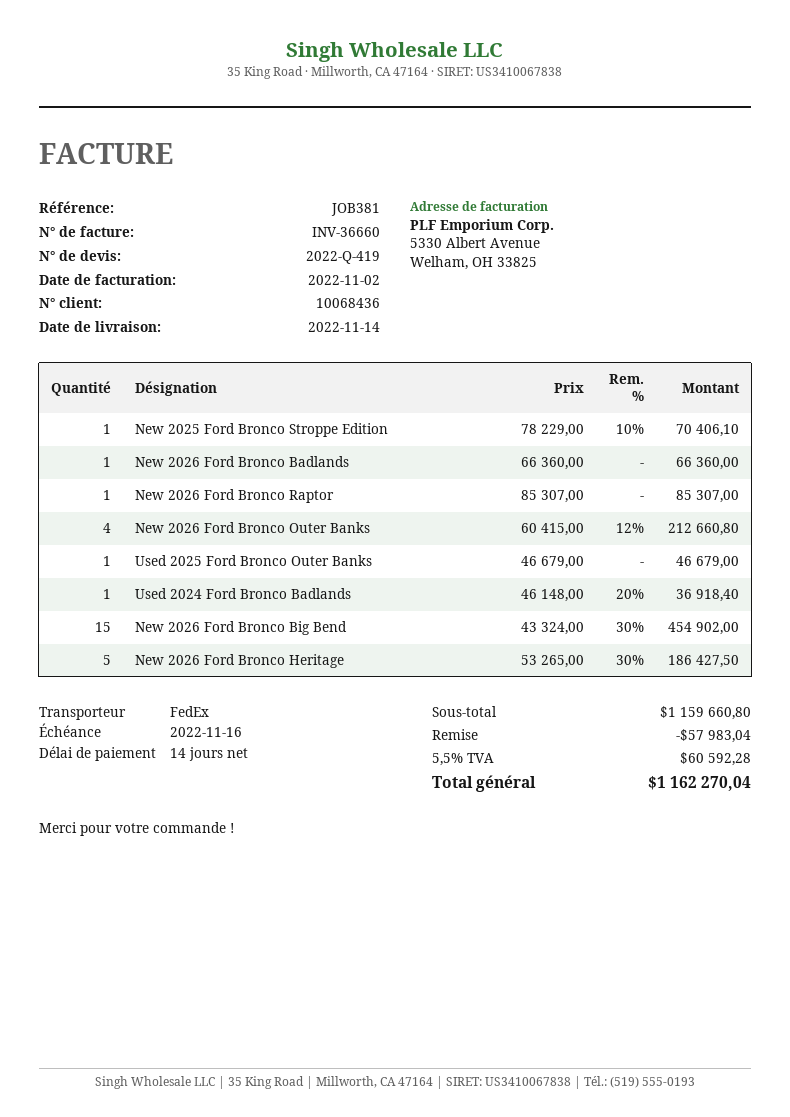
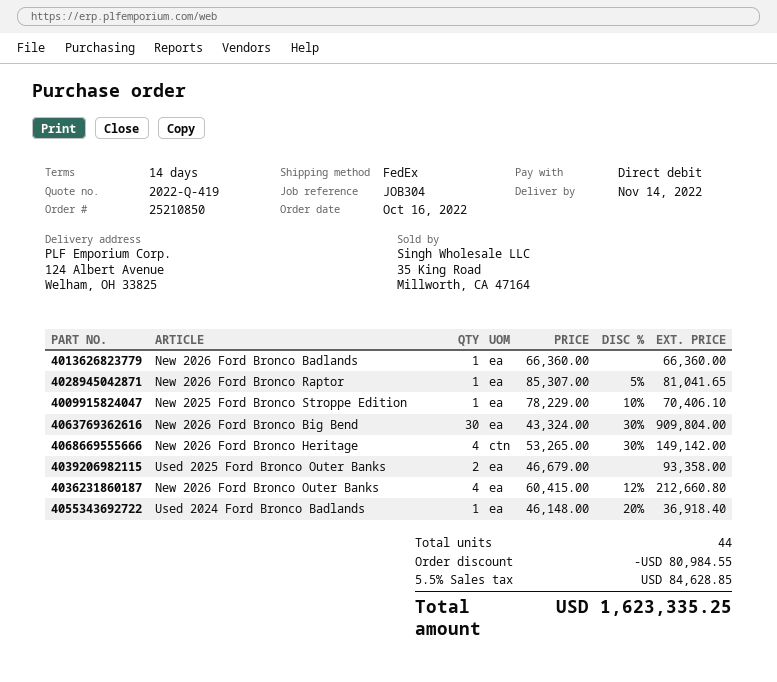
reference: JOB381 -> JOB304
New 2026 Ford Bronco Raptor: 1 x 85307.00 = 85307.00 -> 1 x 85307.00 - 5% = 81041.65
Used 2025 Ford Bronco Outer Banks: 1 x 46679.00 = 46679.00 -> 2 x 46679.00 = 93358.00
New 2026 Ford Bronco Big Bend: 15 x 43324.00 - 30% = 454902.00 -> 30 x 43324.00 - 30% = 909804.00
New 2026 Ford Bronco Heritage: 5 x 53265.00 - 30% = 186427.50 -> 4 x 53265.00 - 30% = 149142.00
discount: 57983.04 -> 80984.55
tax: 5.5% = 60592.28 -> 5.5% = 84628.85
total: 1162270.04 -> 1623335.25

